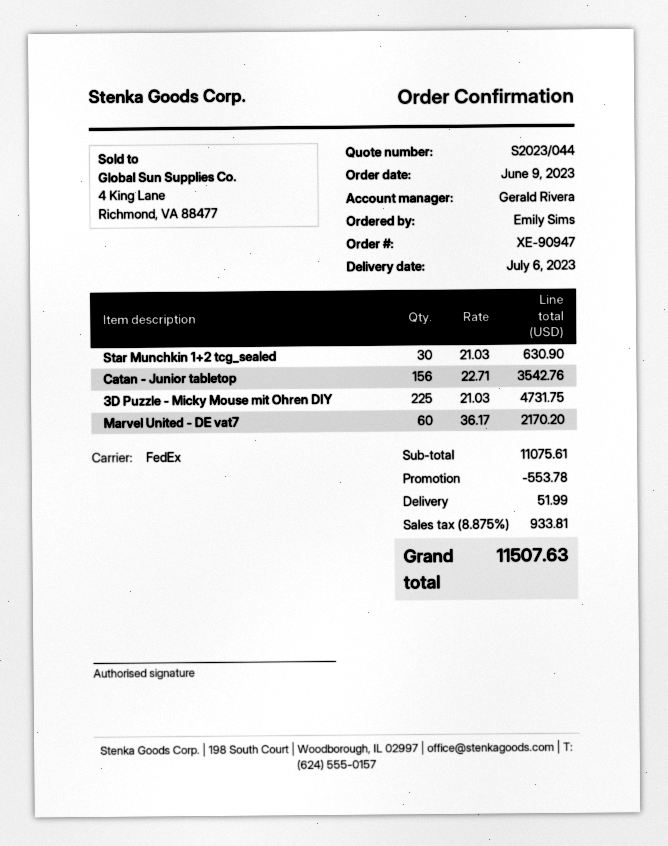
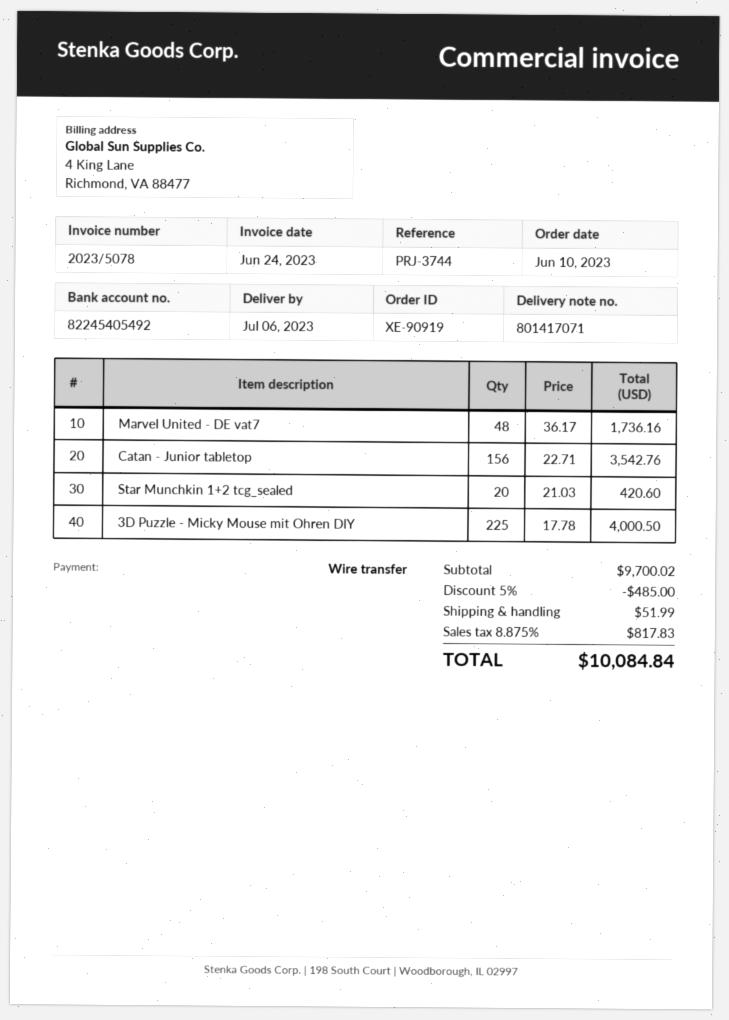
order number: XE-90947 -> XE-90919
order date: 2023-06-09 -> 2023-06-10
Star Munchkin 1+2 tcg_sealed: 30 x 21.03 = 630.90 -> 20 x 21.03 = 420.60
3D Puzzle - Micky Mouse mit Ohren DIY: 225 x 21.03 = 4731.75 -> 225 x 17.78 = 4000.50
Marvel United - DE vat7: 60 x 36.17 = 2170.20 -> 48 x 36.17 = 1736.16
subtotal: 11075.61 -> 9700.02
discount: 553.78 -> 485.00
tax: 8.875% = 933.81 -> 8.875% = 817.83
total: 11507.63 -> 10084.84

